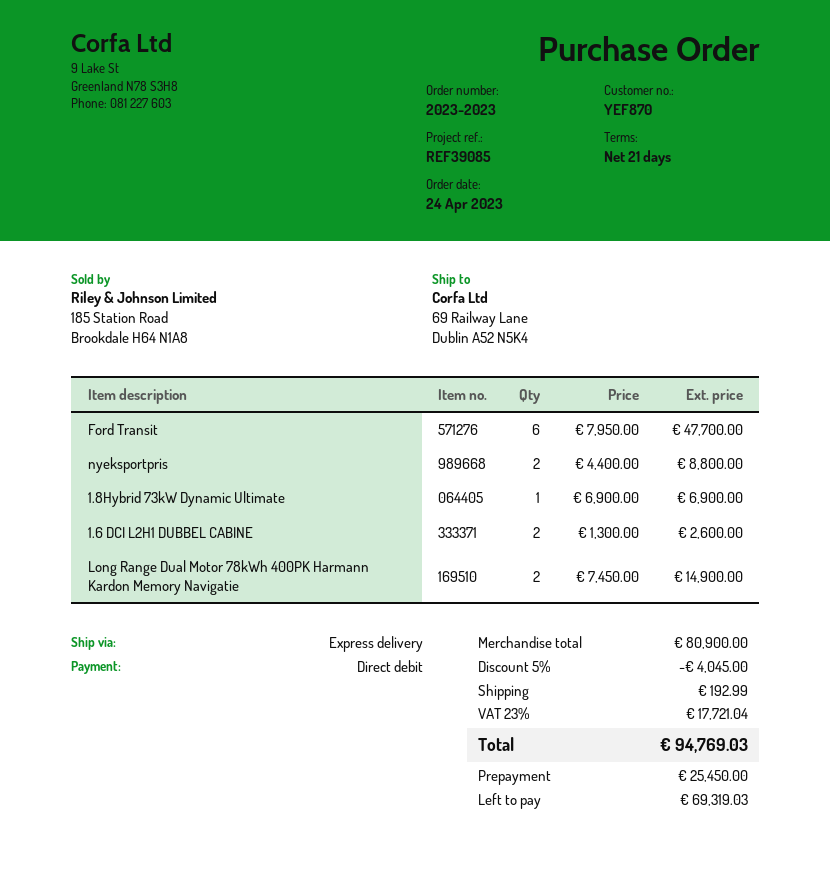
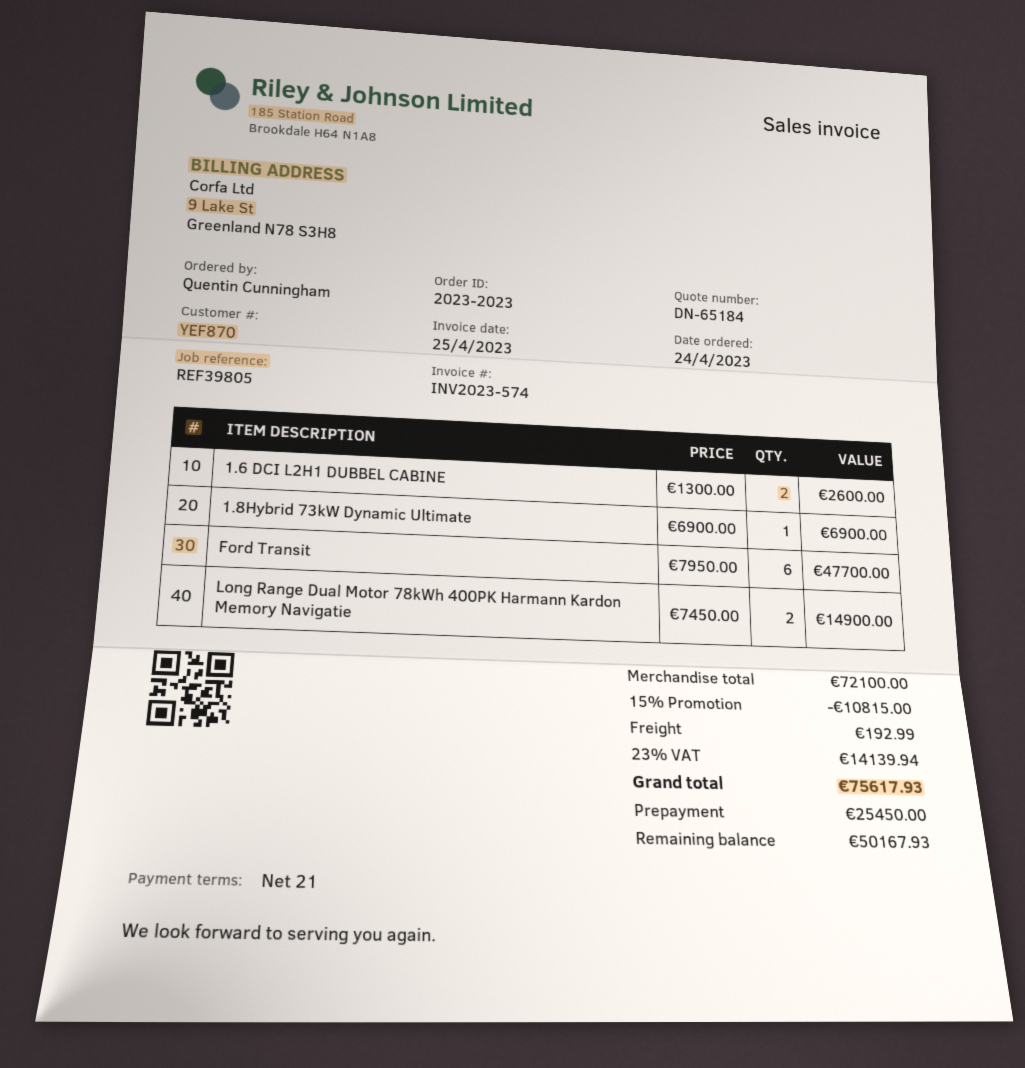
reference: REF39085 -> REF39805
nyeksportpris: 2 x 4400.00 = 8800.00 -> none
subtotal: 80900.00 -> 72100.00
discount: 5% = 4045.00 -> 15% = 10815.00
tax: 23% = 17721.04 -> 23% = 14139.94
total: 94769.03 -> 75617.93
balance: 69319.03 -> 50167.93

